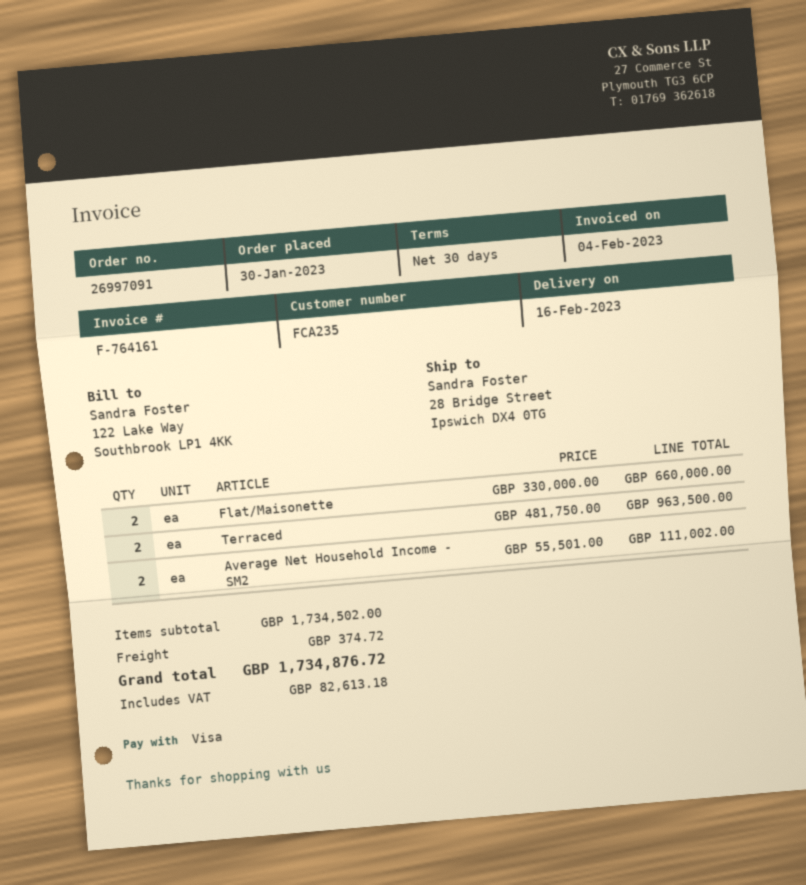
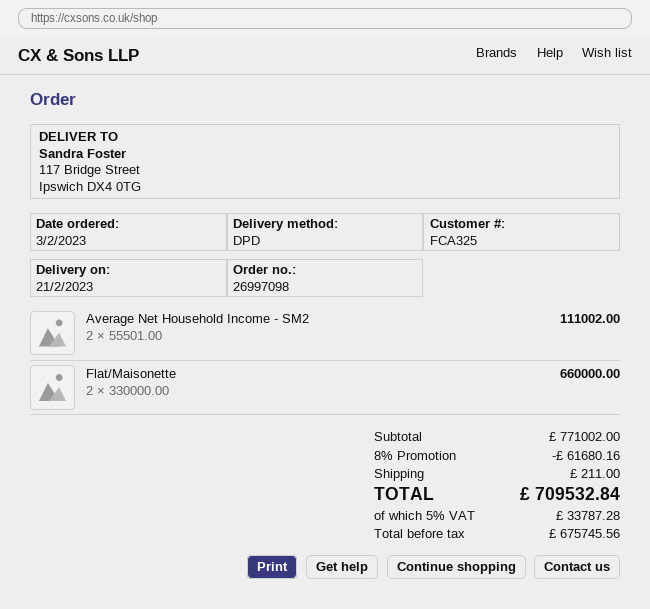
order number: 26997091 -> 26997098
order date: 2023-01-30 -> 2023-02-03
delivery date: 2023-02-16 -> 2023-02-21
customer number: FCA235 -> FCA325
ship to: 28 Bridge Street, Ipswich DX4 0TG -> 117 Bridge Street, Ipswich DX4 0TG
Terraced: 2 x 481750.00 = 963500.00 -> none
subtotal: 1734502.00 -> 771002.00
discount: none -> 8% = 61680.16
shipping: 374.72 -> 211.00
tax: 82613.18 -> 33787.28
total: 1734876.72 -> 709532.84

